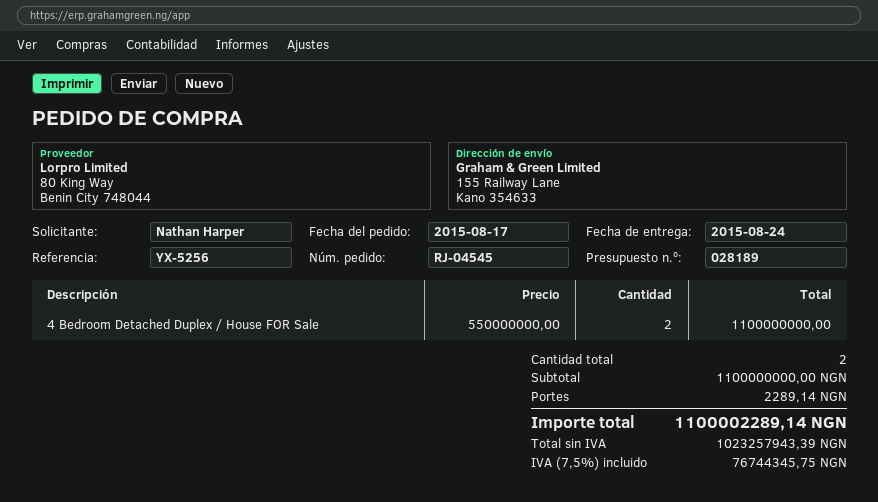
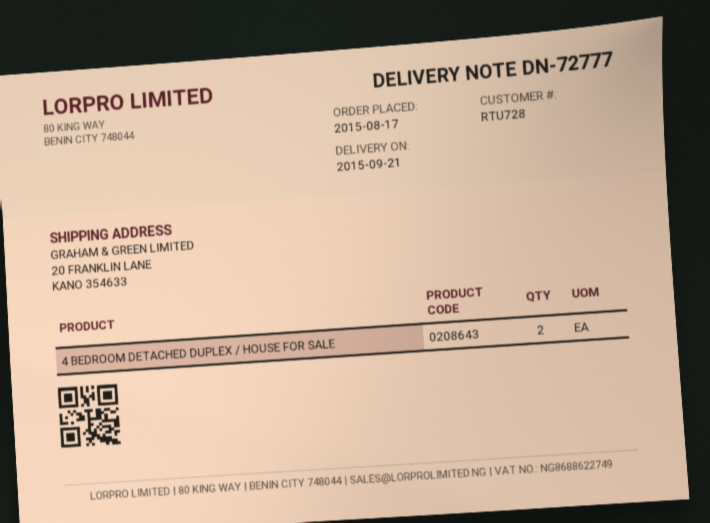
delivery date: 2015-08-24 -> 2015-09-21
ship to: 155 Railway Lane, Kano 354633 -> 20 FRANKLIN LANE, KANO 354633

